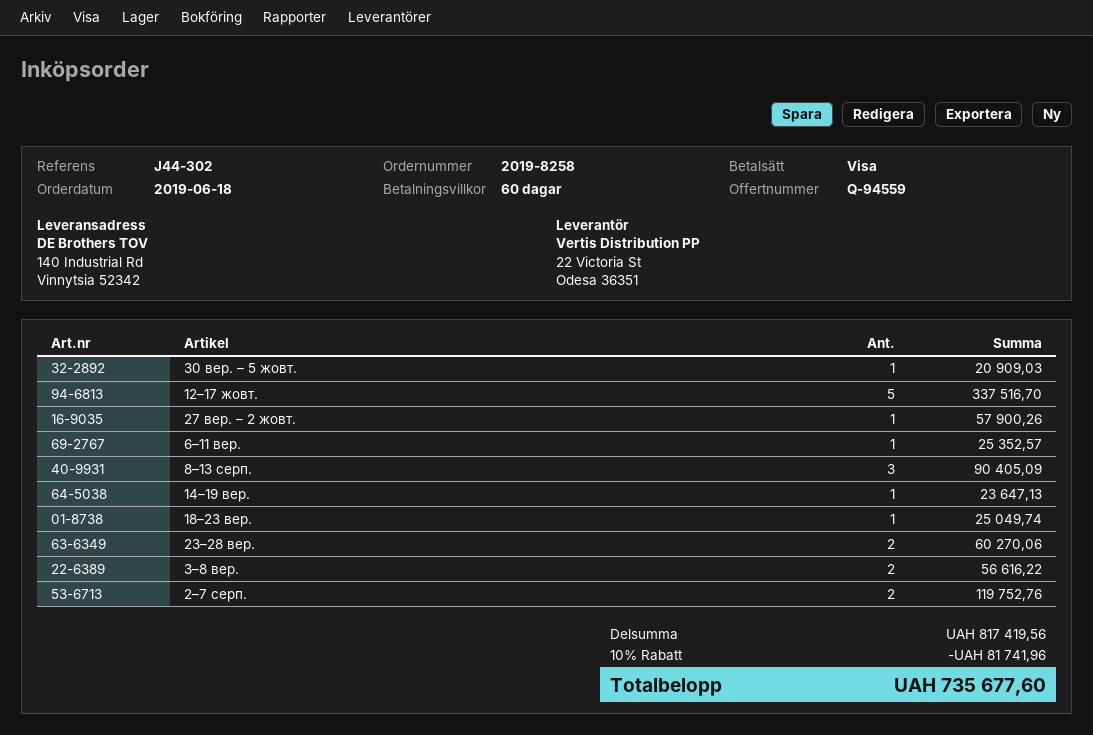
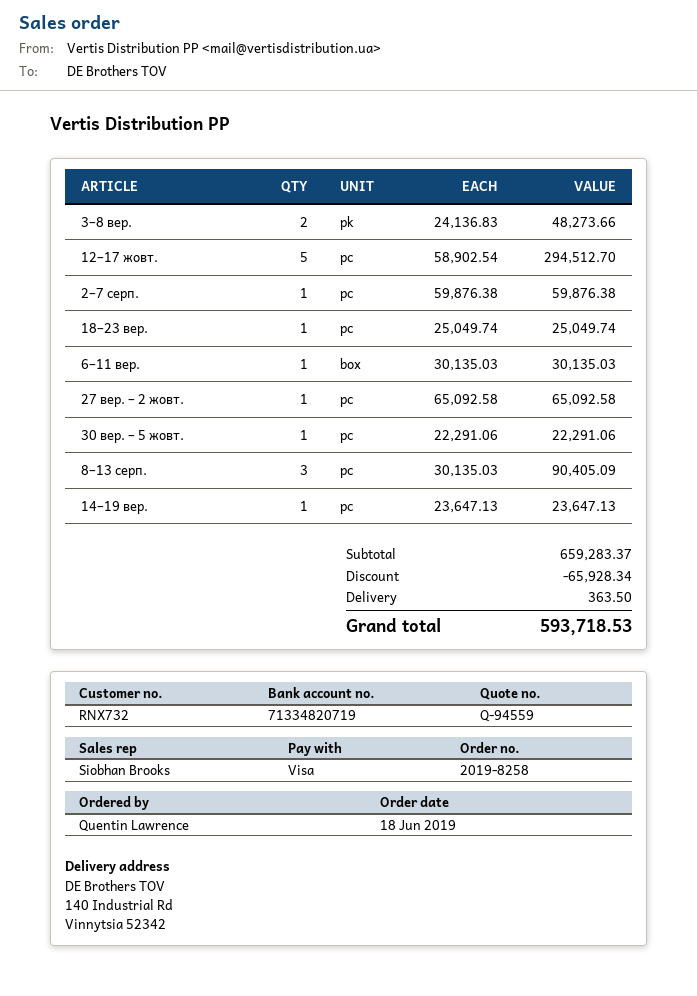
30 вер. – 5 жовт.: 1 for 20909.03 -> 1 for 22291.06
12–17 жовт.: 5 for 337516.70 -> 5 for 294512.70
27 вер. – 2 жовт.: 1 for 57900.26 -> 1 for 65092.58
6–11 вер.: 1 for 25352.57 -> 1 for 30135.03
23–28 вер.: 2 for 60270.06 -> none
3–8 вер.: 2 for 56616.22 -> 2 for 48273.66
2–7 серп.: 2 for 119752.76 -> 1 for 59876.38
subtotal: 817419.56 -> 659283.37
discount: 81741.96 -> 65928.34
shipping: none -> 363.50
total: 735677.60 -> 593718.53

